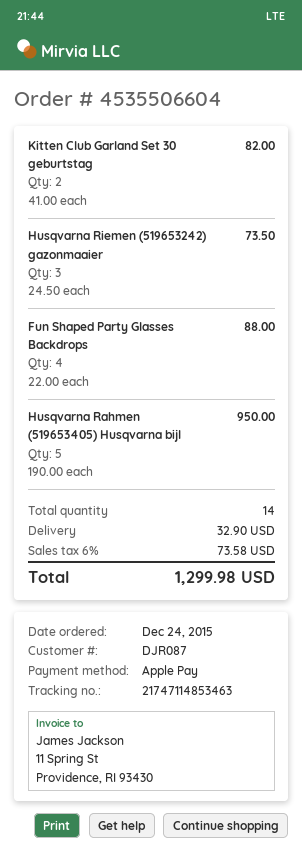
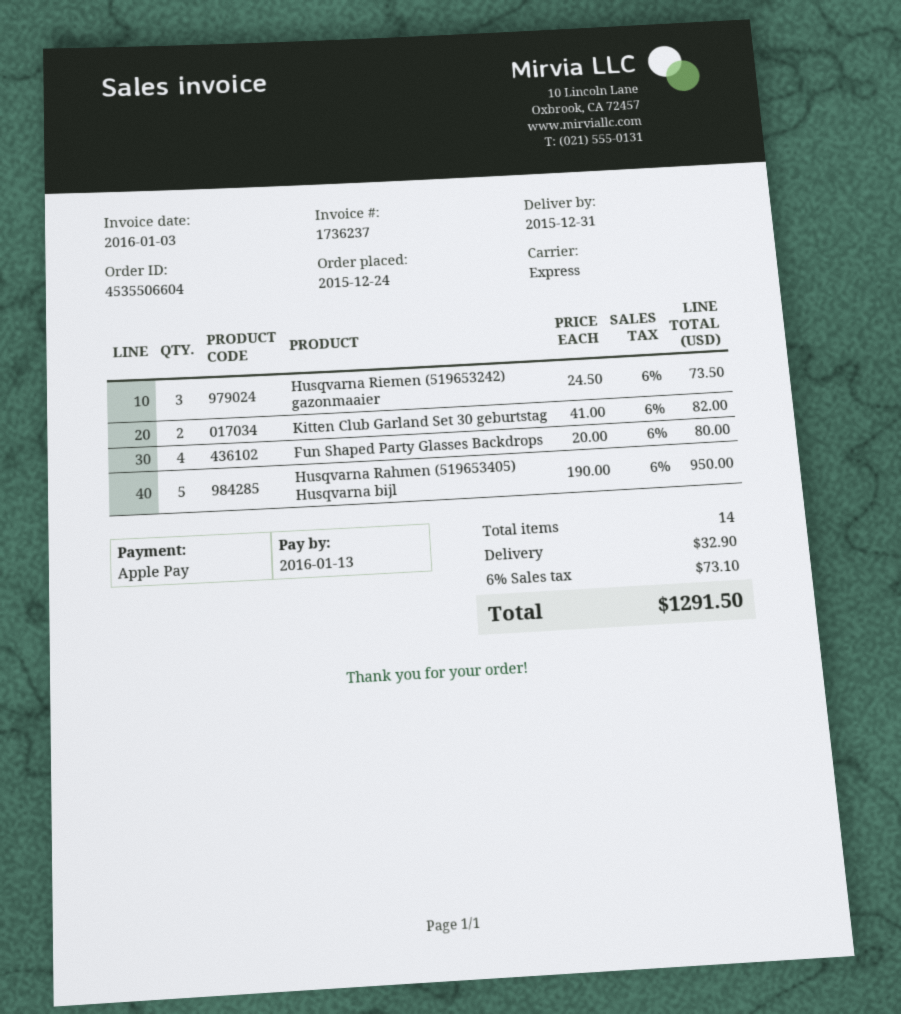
Fun Shaped Party Glasses Backdrops: 4 x 22.00 = 88.00 -> 4 x 20.00 = 80.00
tax: 6% = 73.58 -> 6% = 73.10
total: 1299.98 -> 1291.50

